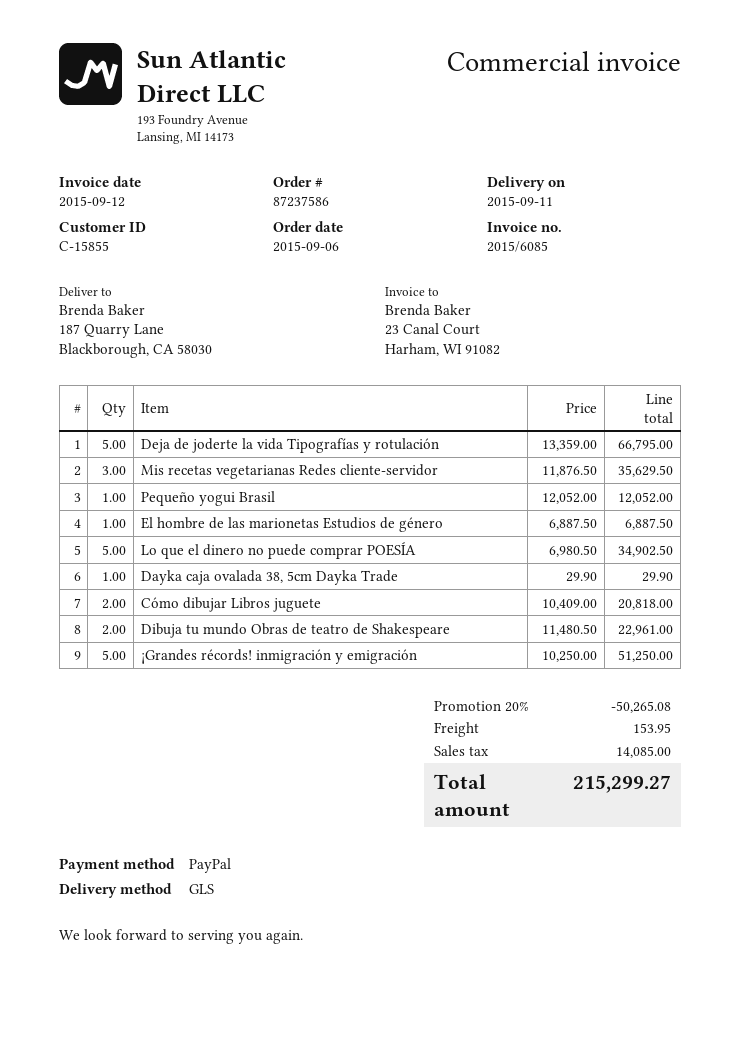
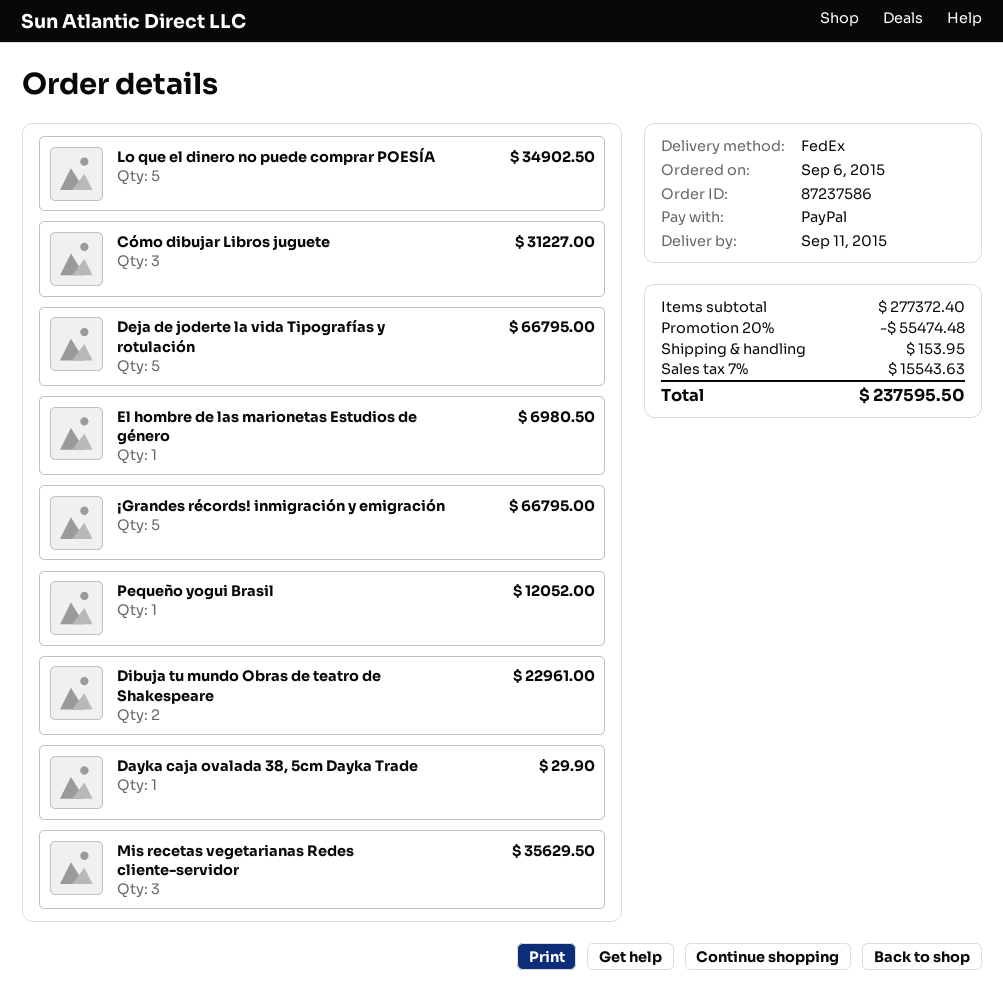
shipping method: GLS -> FedEx
El hombre de las marionetas Estudios de género: 1 for 6887.50 -> 1 for 6980.50
Cómo dibujar Libros juguete: 2 for 20818.00 -> 3 for 31227.00
¡Grandes récords! inmigración y emigración: 5 for 51250.00 -> 5 for 66795.00
discount: 20% = 50265.08 -> 20% = 55474.48
tax: 14085.00 -> 15543.63
total: 215299.27 -> 237595.50

